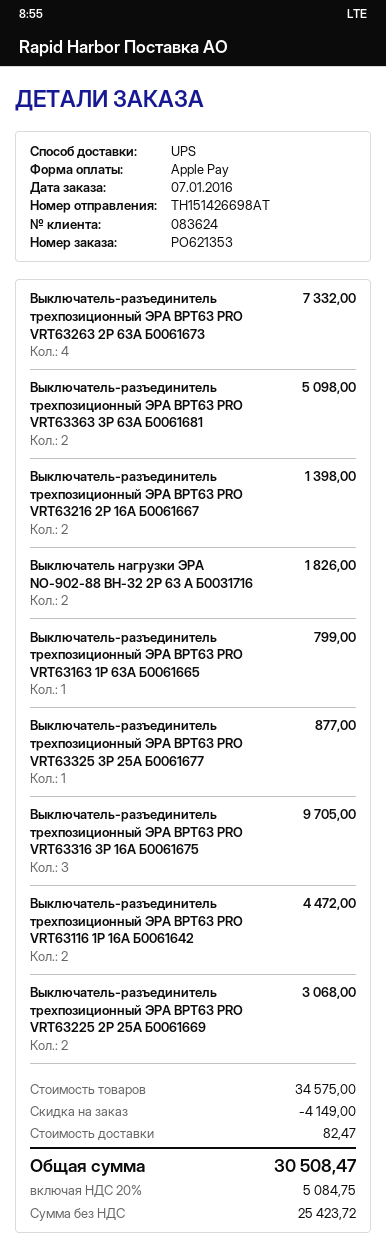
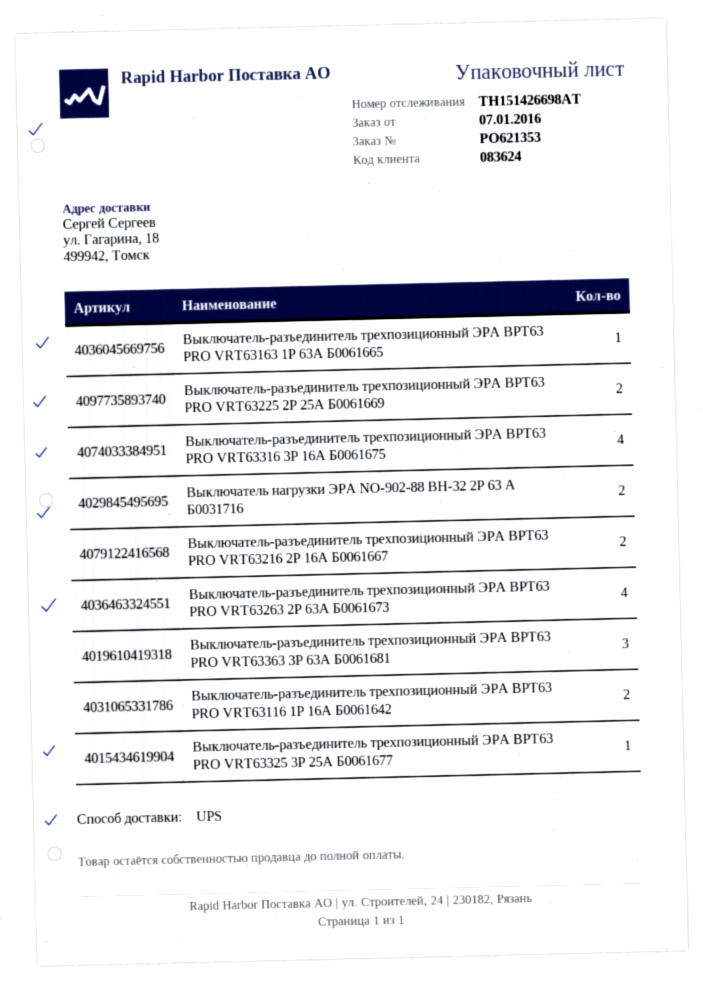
Выключатель-разъединитель трехпозиционный ЭРА ВРТ63 PRO VRT63363 3Р 63А Б0061681: 2 -> 3
Выключатель-разъединитель трехпозиционный ЭРА ВРТ63 PRO VRT63316 3Р 16А Б0061675: 3 -> 4

